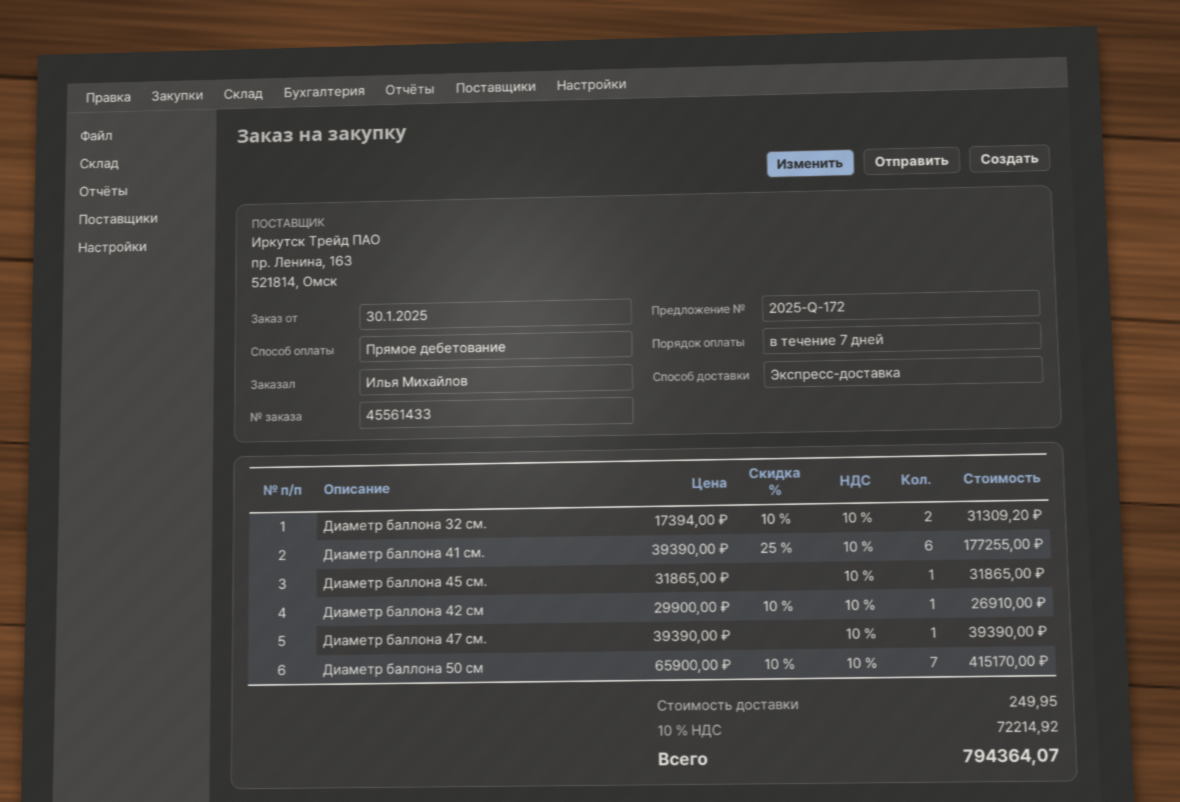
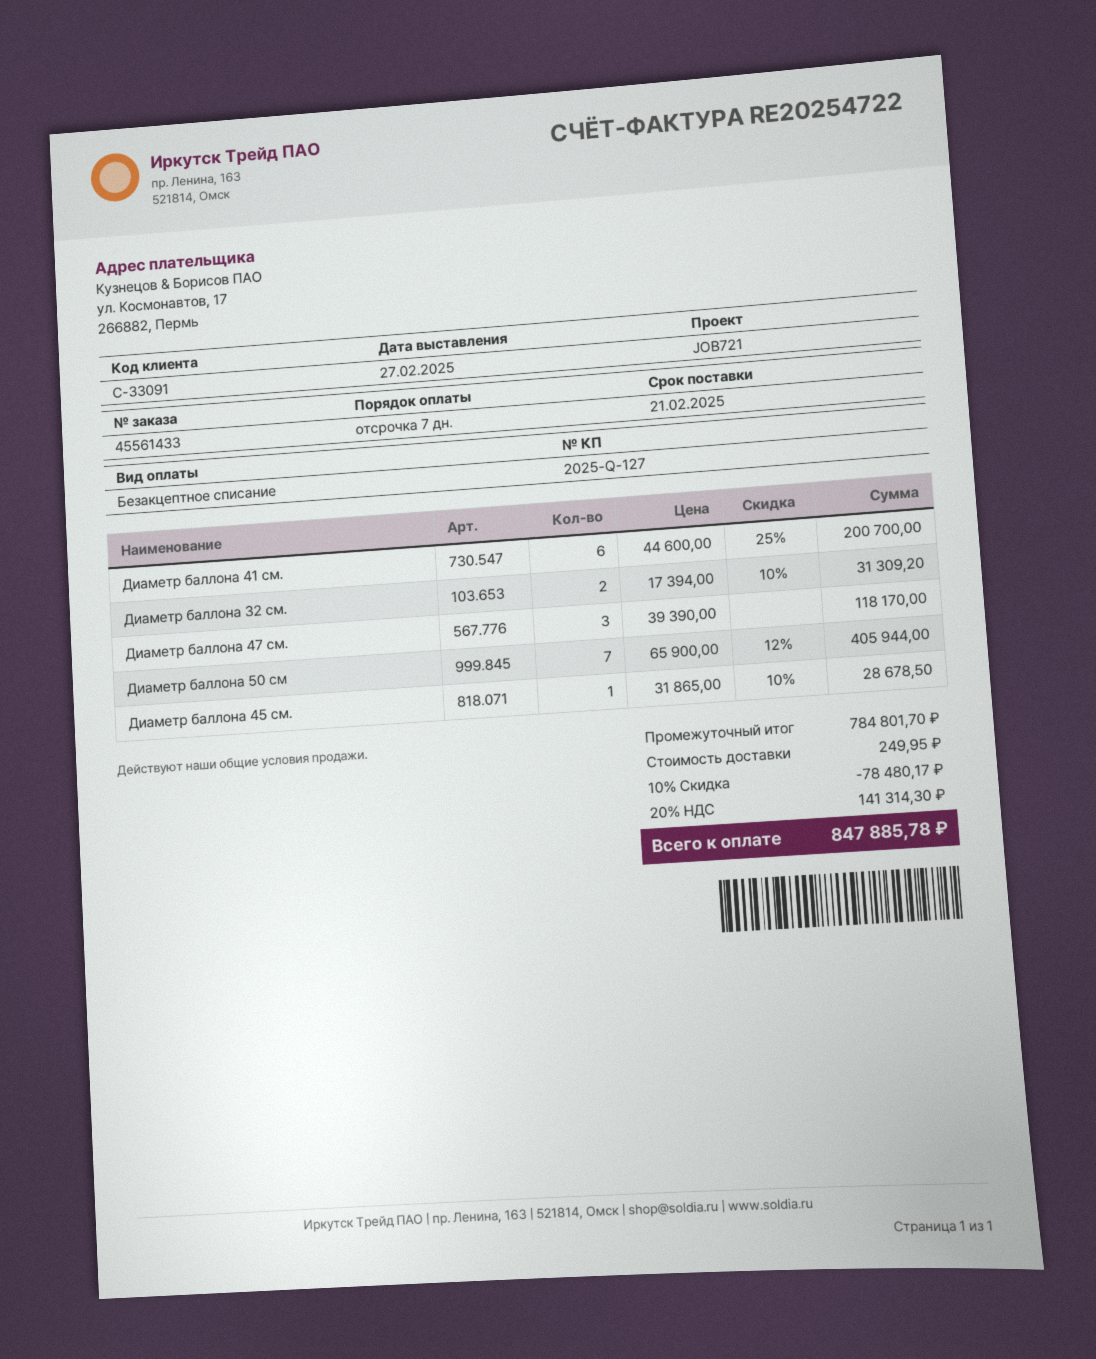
quote number: 2025-Q-172 -> 2025-Q-127
Диаметр баллона 41 см.: 6 x 39390.00 - 25% = 177255.00 -> 6 x 44600.00 - 25% = 200700.00
Диаметр баллона 45 см.: 1 x 31865.00 = 31865.00 -> 1 x 31865.00 - 10% = 28678.50
Диаметр баллона 42 см: 1 x 29900.00 - 10% = 26910.00 -> none
Диаметр баллона 47 см.: 1 x 39390.00 = 39390.00 -> 3 x 39390.00 = 118170.00
Диаметр баллона 50 см: 7 x 65900.00 - 10% = 415170.00 -> 7 x 65900.00 - 12% = 405944.00
discount: none -> 10% = 78480.17
tax: 10% = 72214.92 -> 20% = 141314.30
total: 794364.07 -> 847885.78

